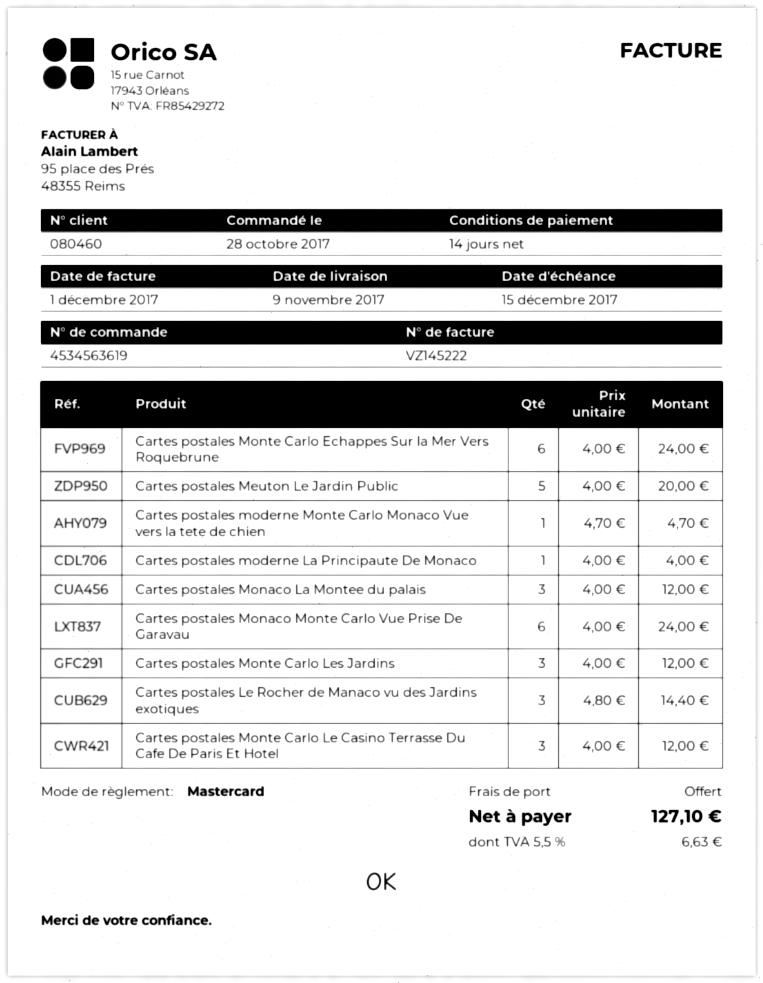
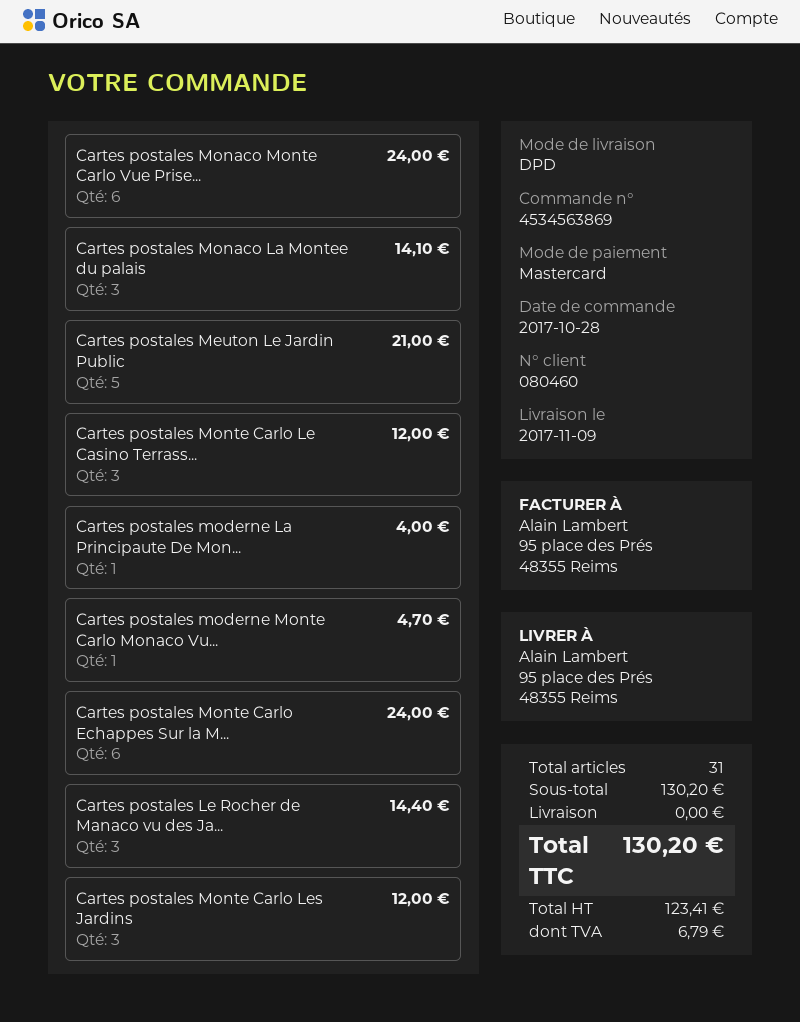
order number: 4534563619 -> 4534563869
Cartes postales Meuton Le Jardin Public: 5 for 20.00 -> 5 for 21.00
Cartes postales Monaco La Montee du palais: 3 for 12.00 -> 3 for 14.10
tax: 6.63 -> 6.79
total: 127.10 -> 130.20

